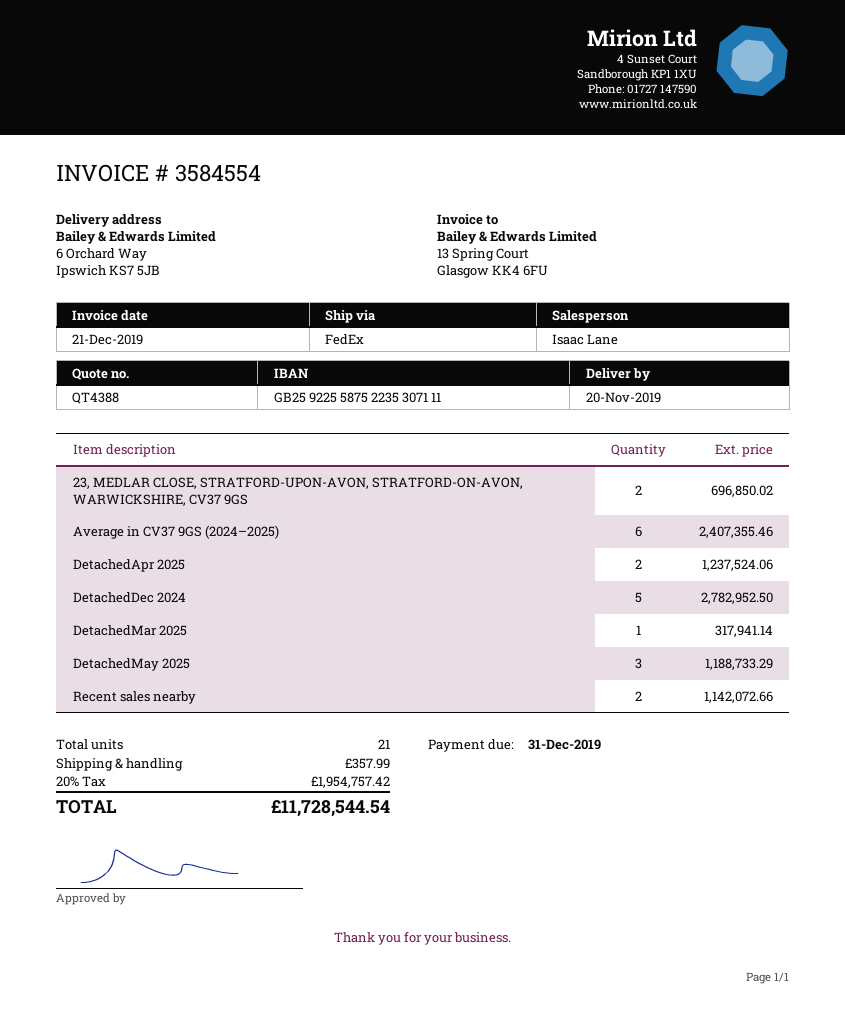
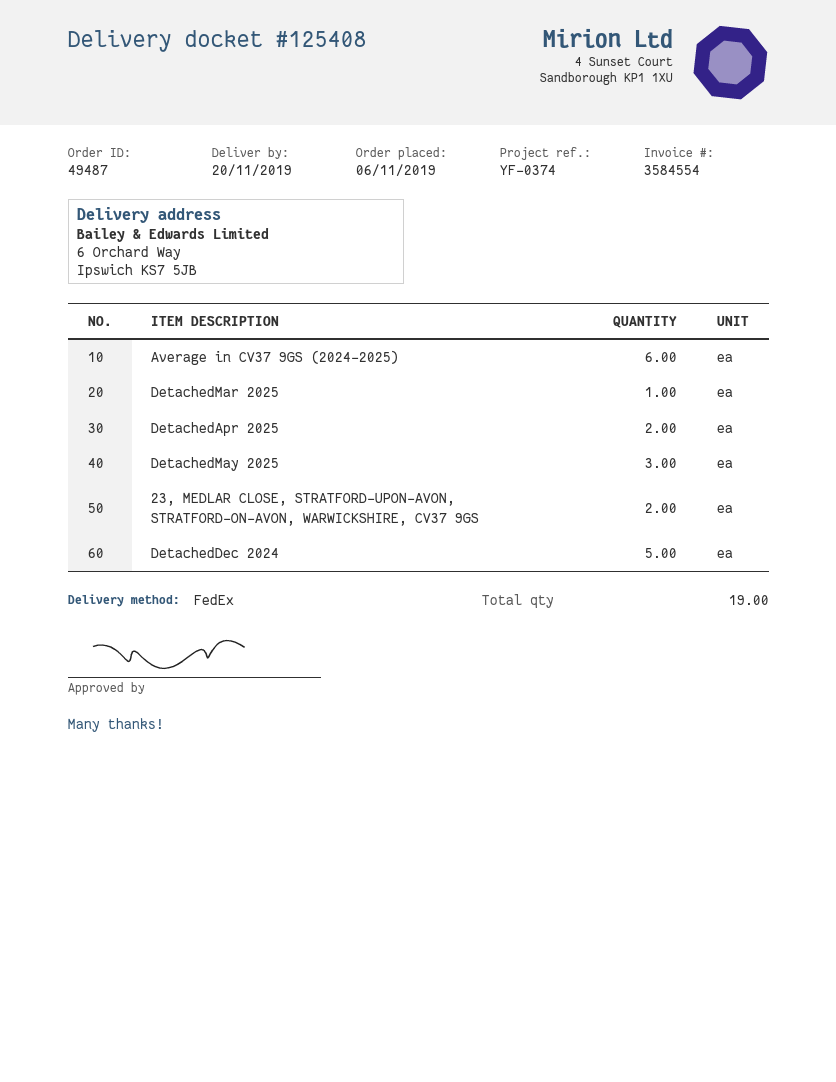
Recent sales nearby: 2 -> none
total quantity: 21 -> 19

